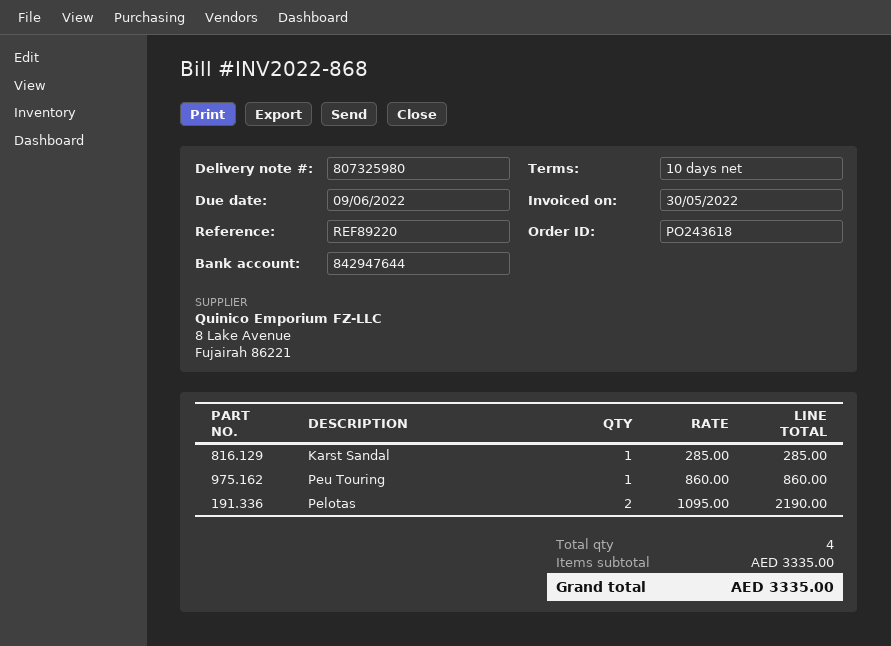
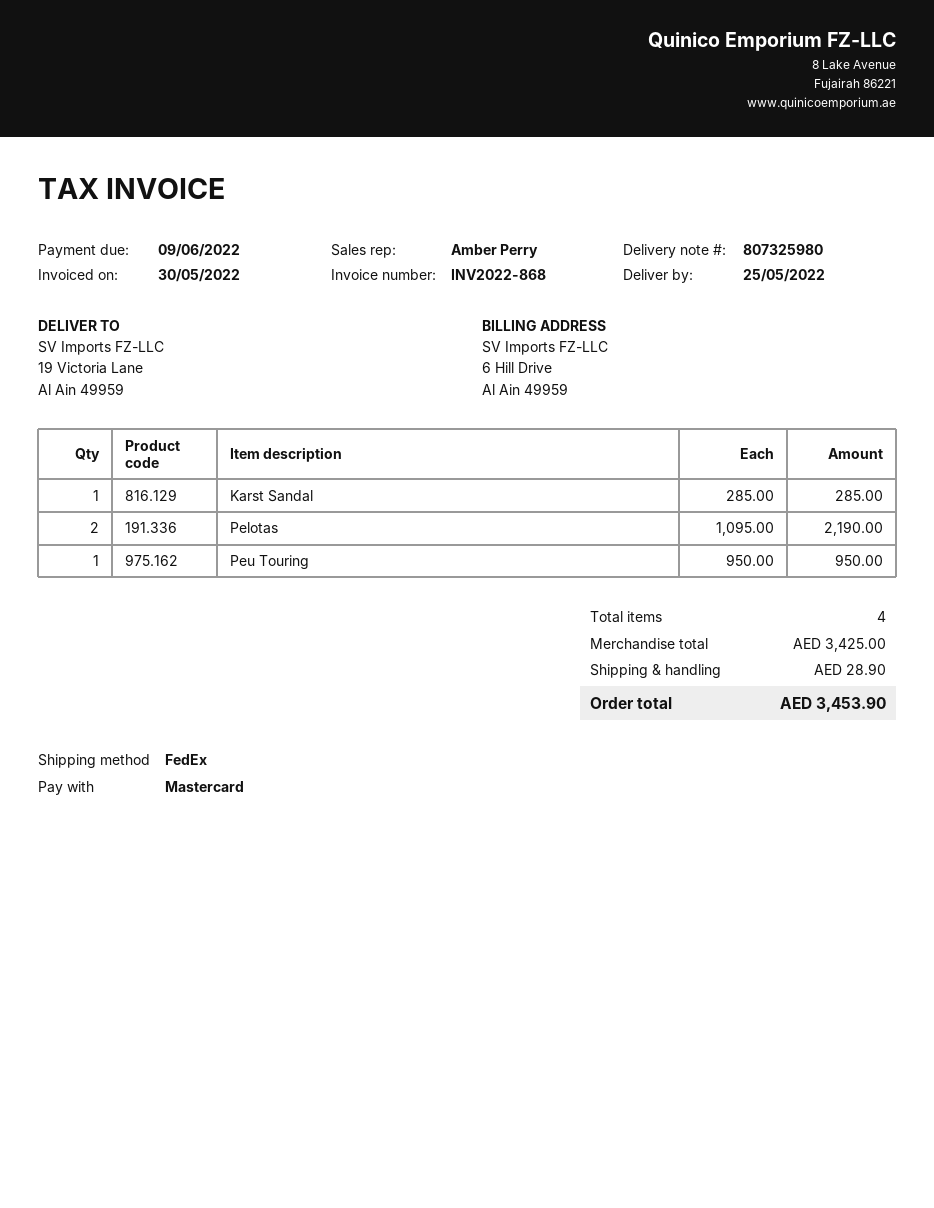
Peu Touring: 1 x 860.00 = 860.00 -> 1 x 950.00 = 950.00
subtotal: 3335.00 -> 3425.00
shipping: none -> 28.90
total: 3335.00 -> 3453.90

